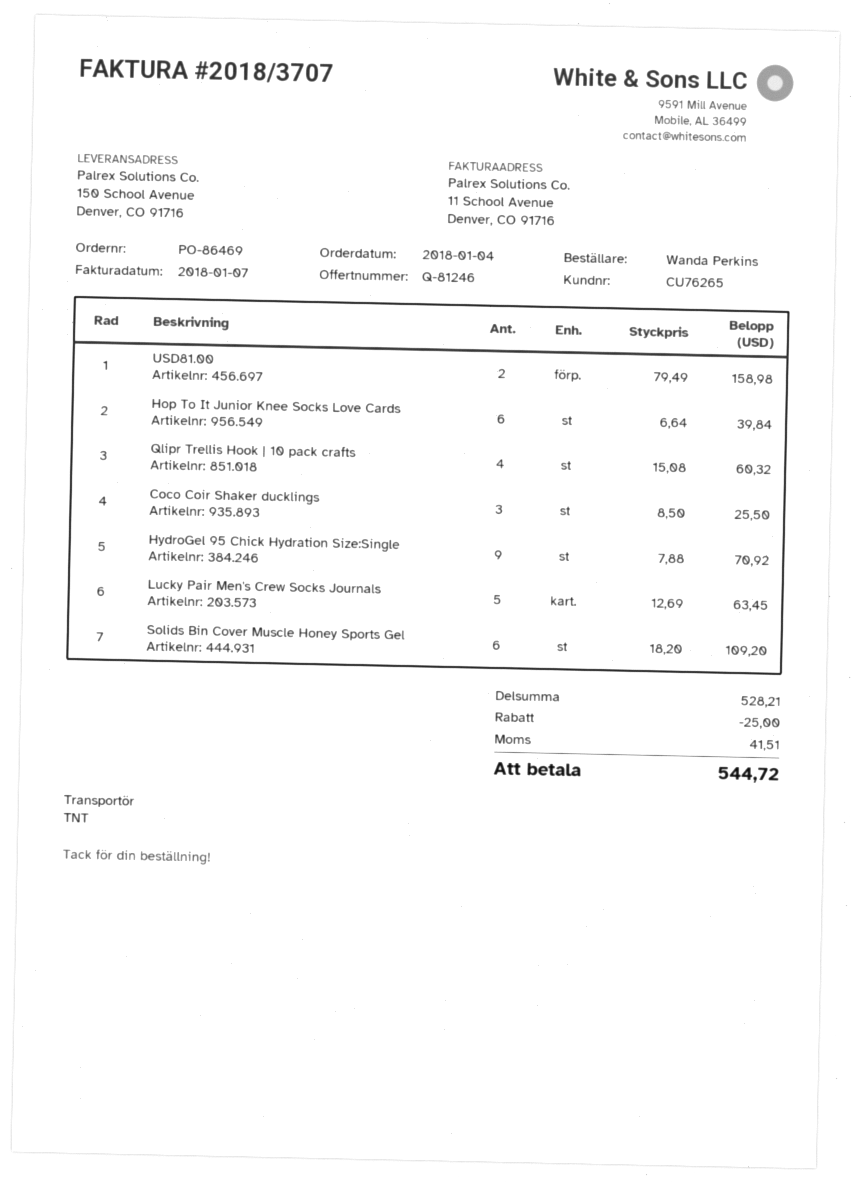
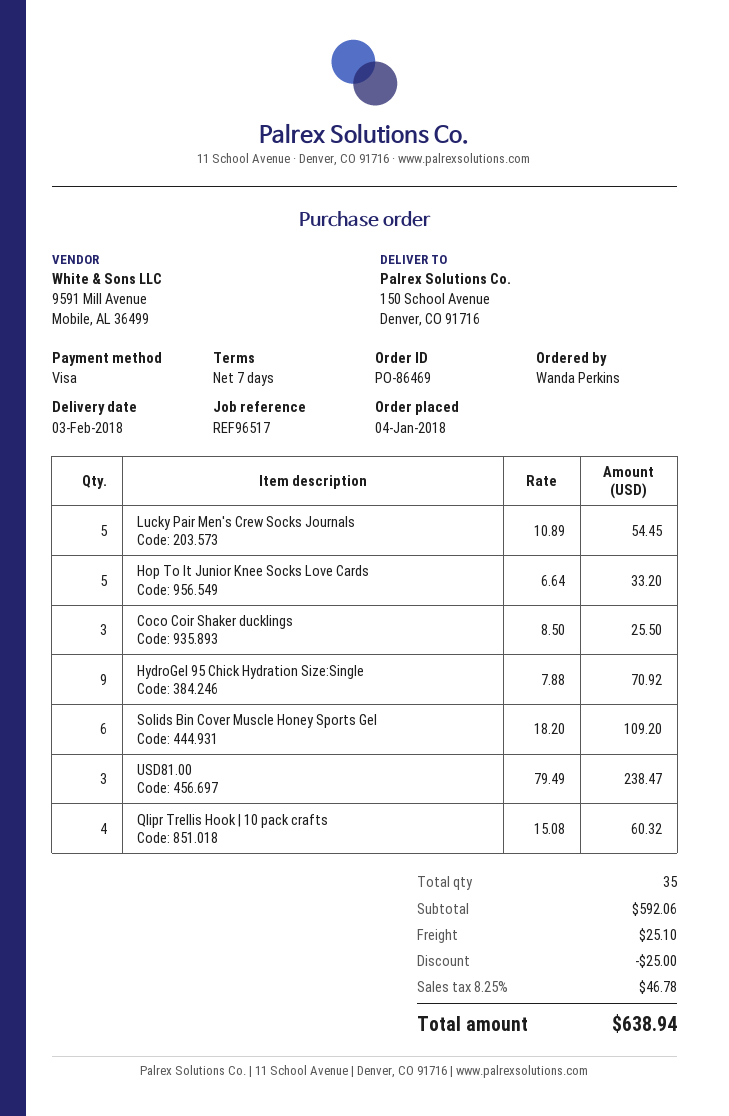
USD81.00: 2 x 79.49 = 158.98 -> 3 x 79.49 = 238.47
Hop To It Junior Knee Socks Love Cards: 6 x 6.64 = 39.84 -> 5 x 6.64 = 33.20
Lucky Pair Men's Crew Socks Journals: 5 x 12.69 = 63.45 -> 5 x 10.89 = 54.45
subtotal: 528.21 -> 592.06
shipping: none -> 25.10
tax: 41.51 -> 46.78
total: 544.72 -> 638.94

